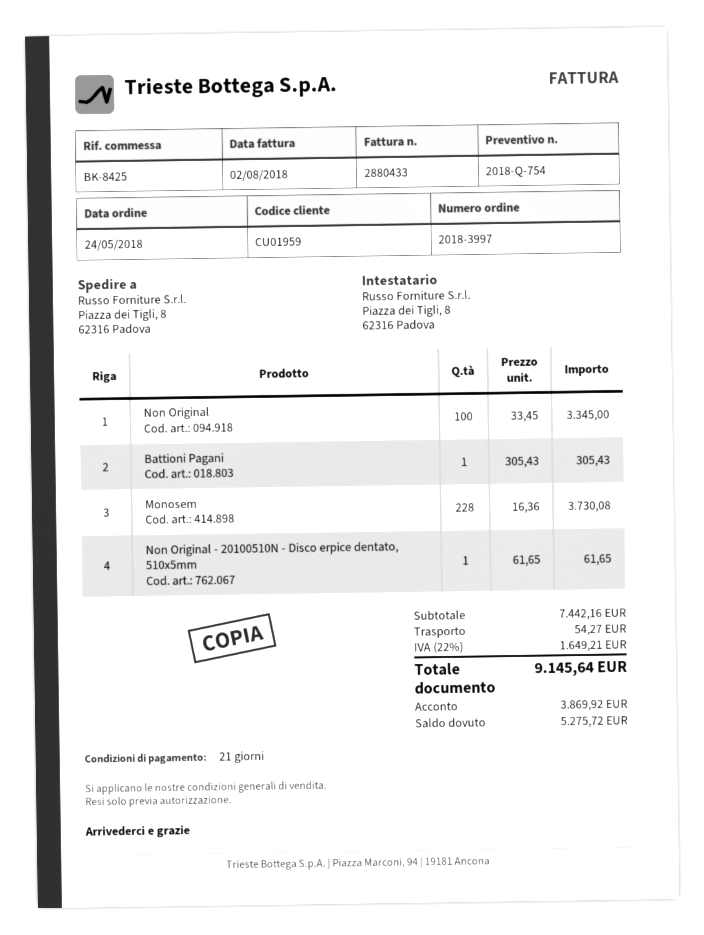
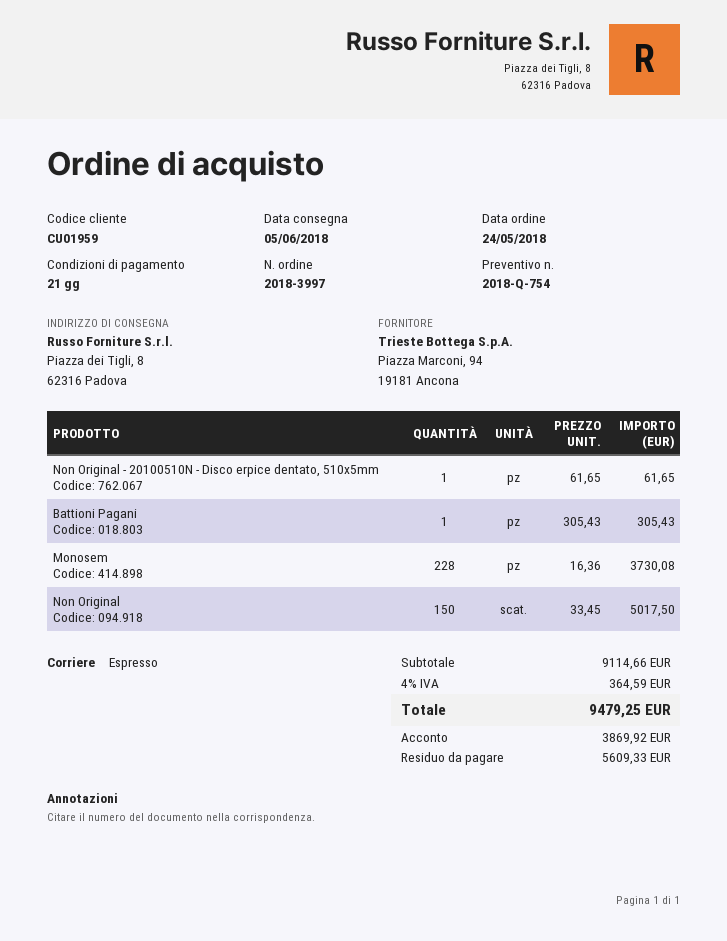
Non Original: 100 x 33.45 = 3345.00 -> 150 x 33.45 = 5017.50
subtotal: 7442.16 -> 9114.66
shipping: 54.27 -> none
tax: 22% = 1649.21 -> 4% = 364.59
total: 9145.64 -> 9479.25
balance: 5275.72 -> 5609.33

